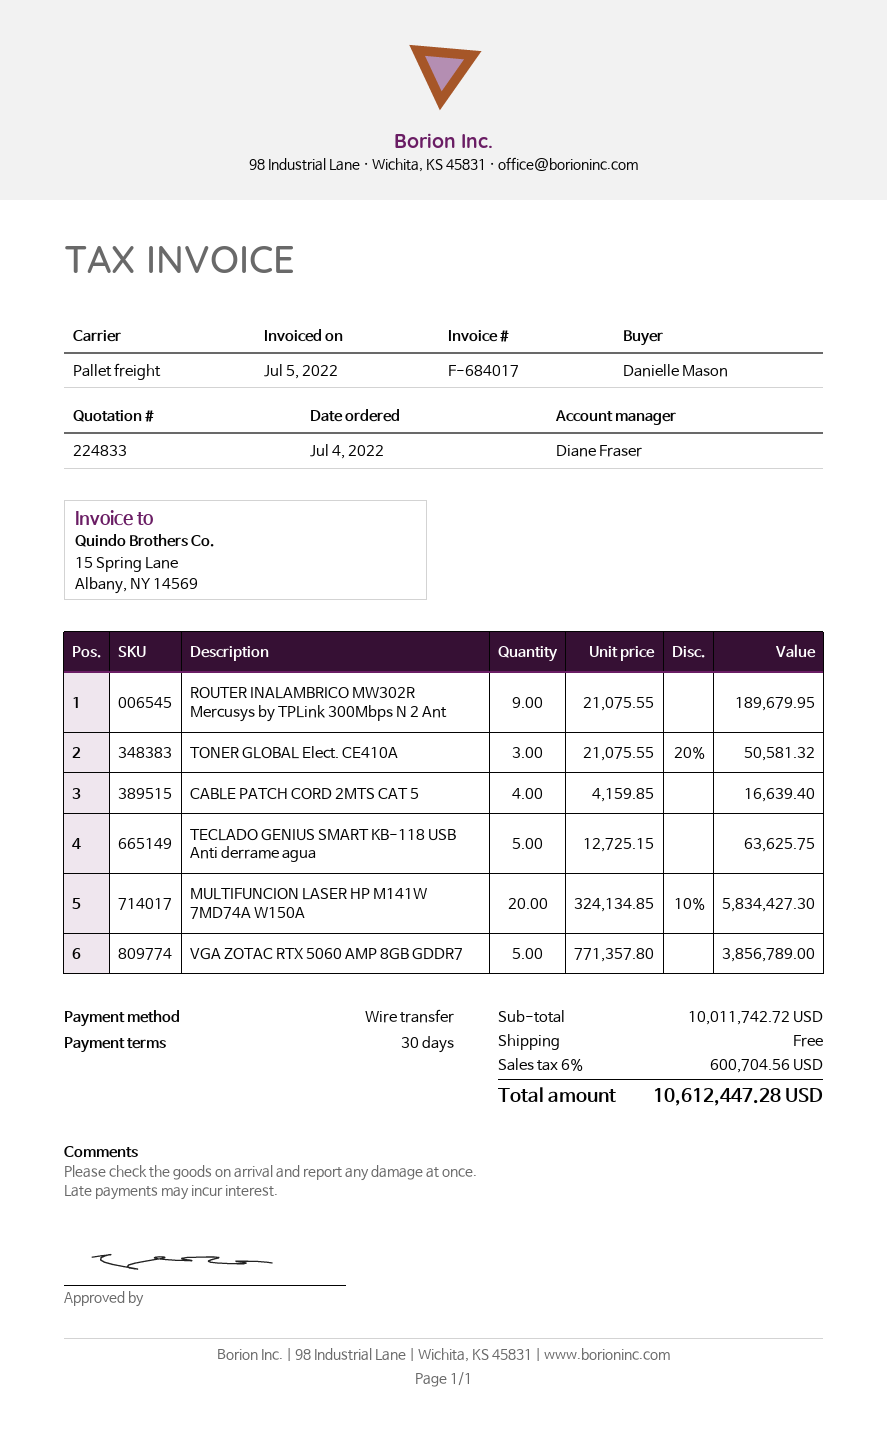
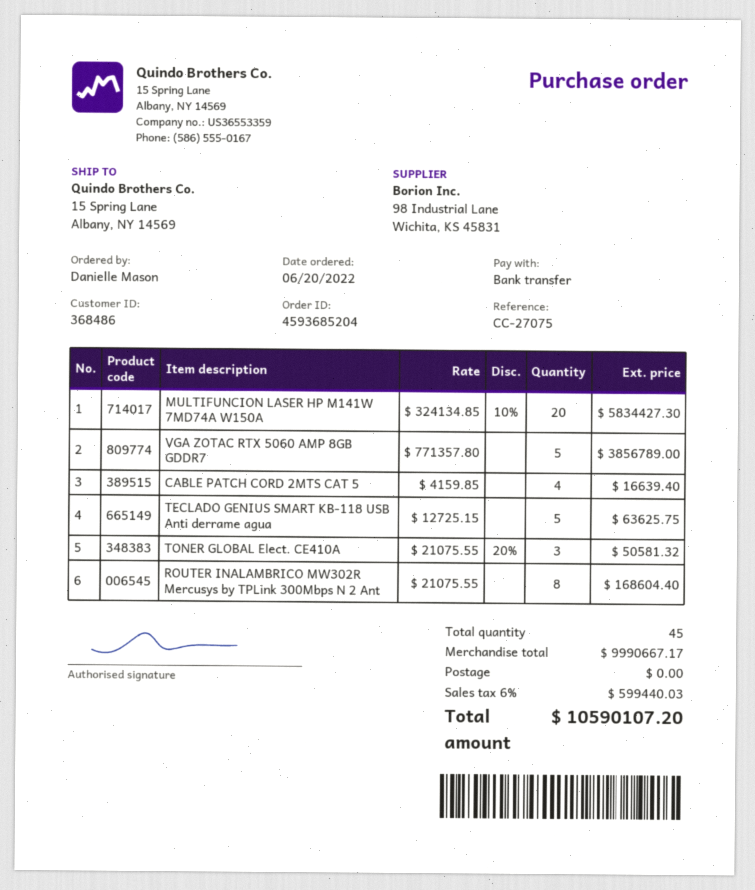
order date: 2022-07-04 -> 2022-06-20
ROUTER INALAMBRICO MW302R Mercusys by TPLink 300Mbps N 2 Ant: 9 x 21075.55 = 189679.95 -> 8 x 21075.55 = 168604.40
subtotal: 10011742.72 -> 9990667.17
tax: 6% = 600704.56 -> 6% = 599440.03
total: 10612447.28 -> 10590107.20

